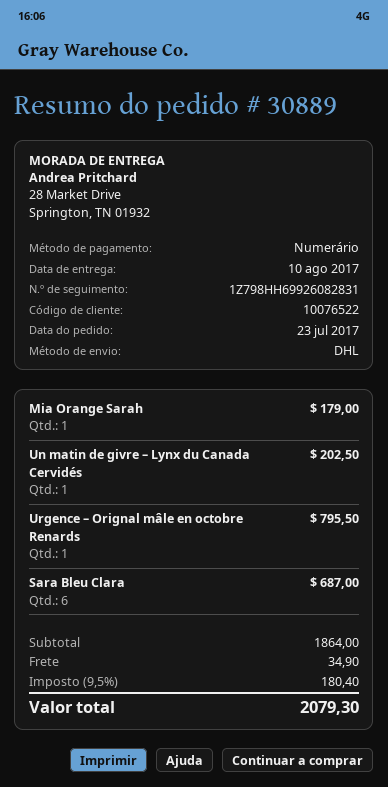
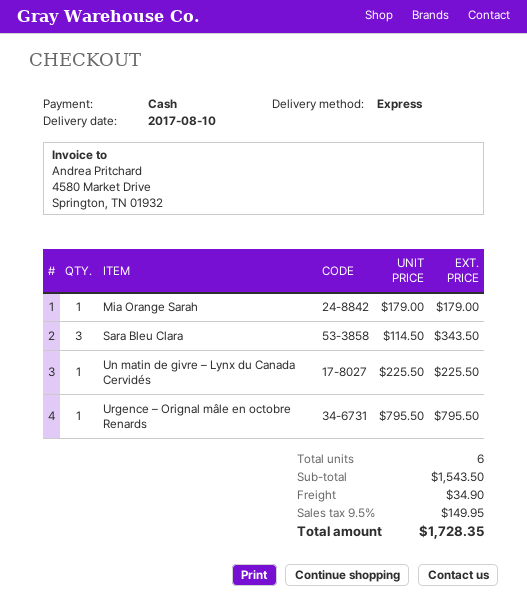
shipping method: DHL -> express
Un matin de givre – Lynx du Canada Cervidés: 1 for 202.50 -> 1 for 225.50
Sara Bleu Clara: 6 for 687.00 -> 3 for 343.50
subtotal: 1864.00 -> 1543.50
tax: 9.5% = 180.40 -> 9.5% = 149.95
total: 2079.30 -> 1728.35

